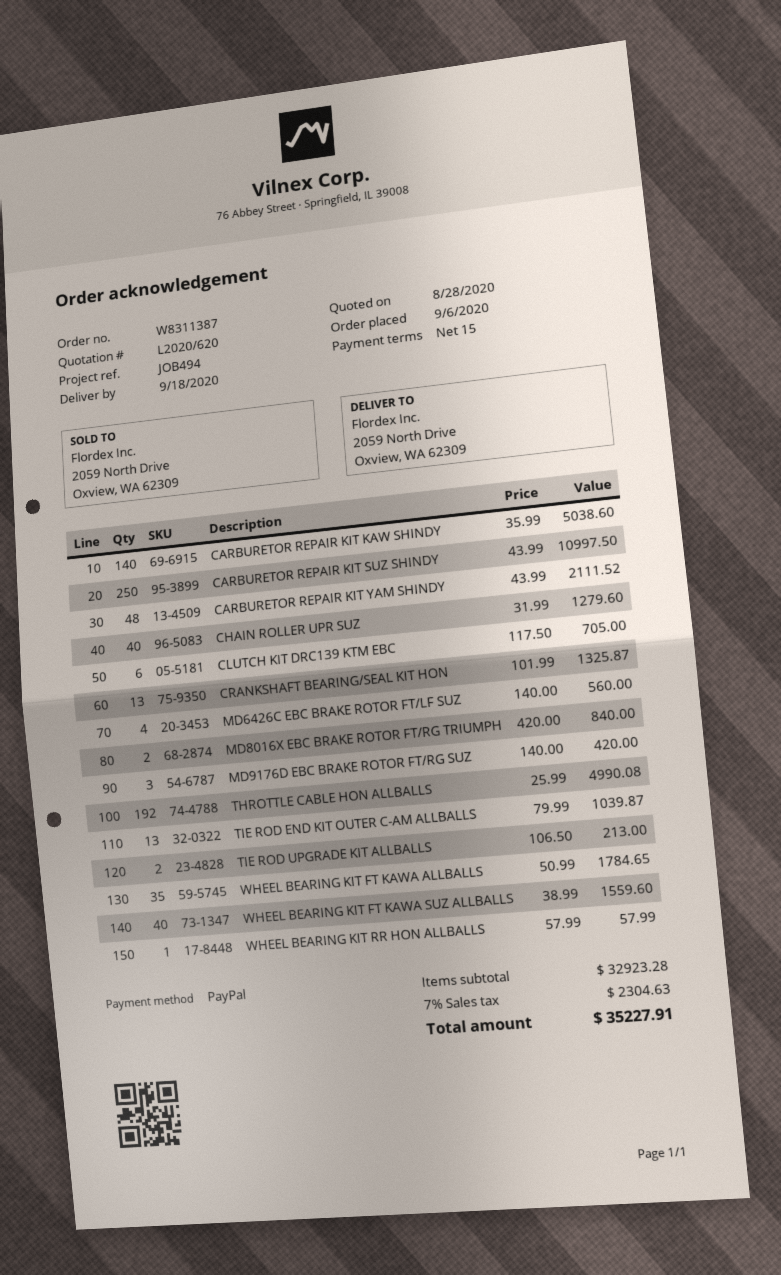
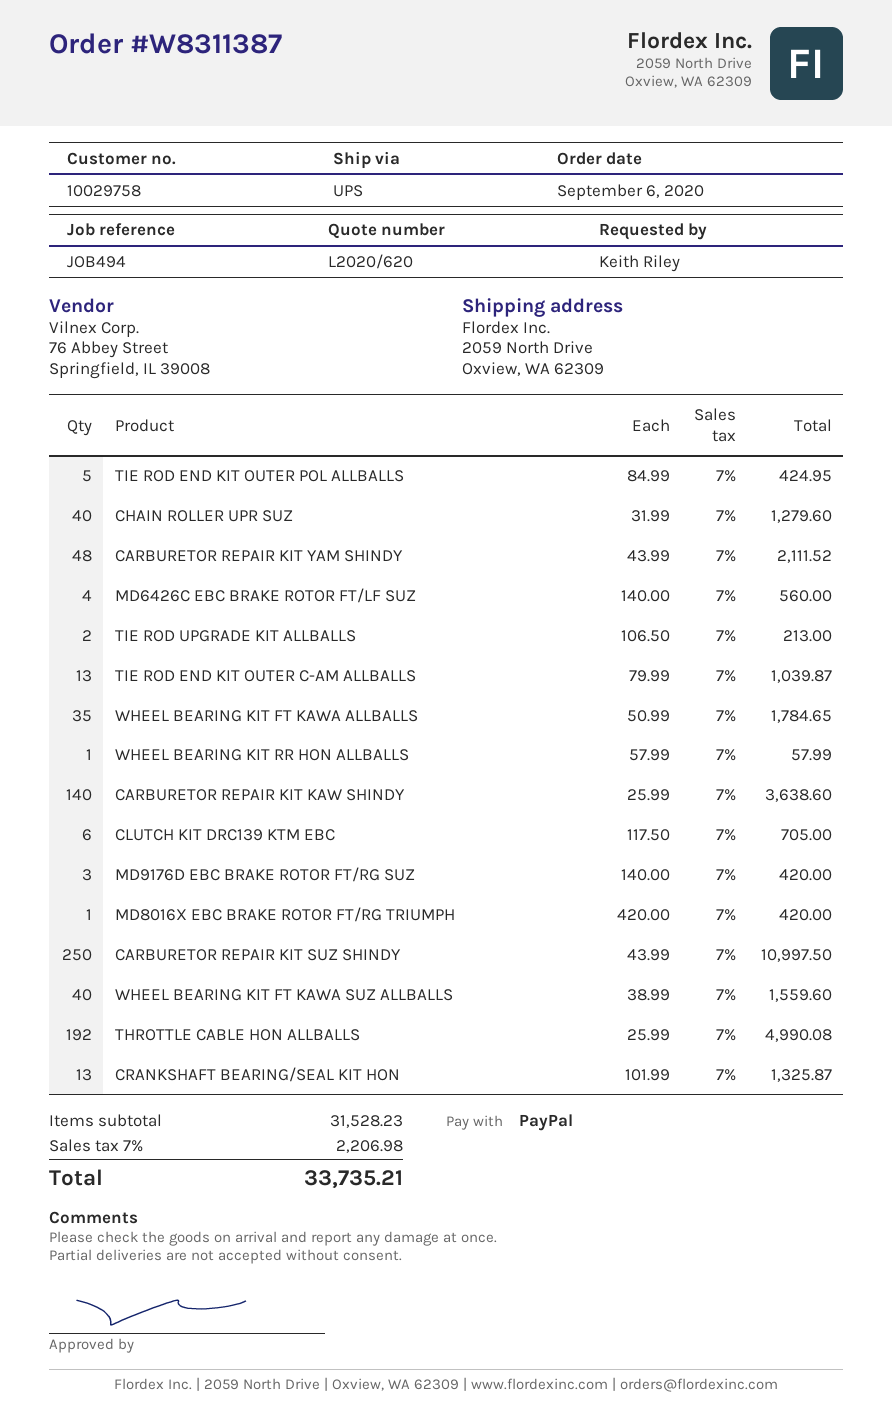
CARBURETOR REPAIR KIT KAW SHINDY: 140 x 35.99 = 5038.60 -> 140 x 25.99 = 3638.60
MD8016X EBC BRAKE ROTOR FT/RG TRIUMPH: 2 x 420.00 = 840.00 -> 1 x 420.00 = 420.00
TIE ROD END KIT OUTER POL ALLBALLS: none -> 5 x 84.99 = 424.95
subtotal: 32923.28 -> 31528.23
tax: 7% = 2304.63 -> 7% = 2206.98
total: 35227.91 -> 33735.21

